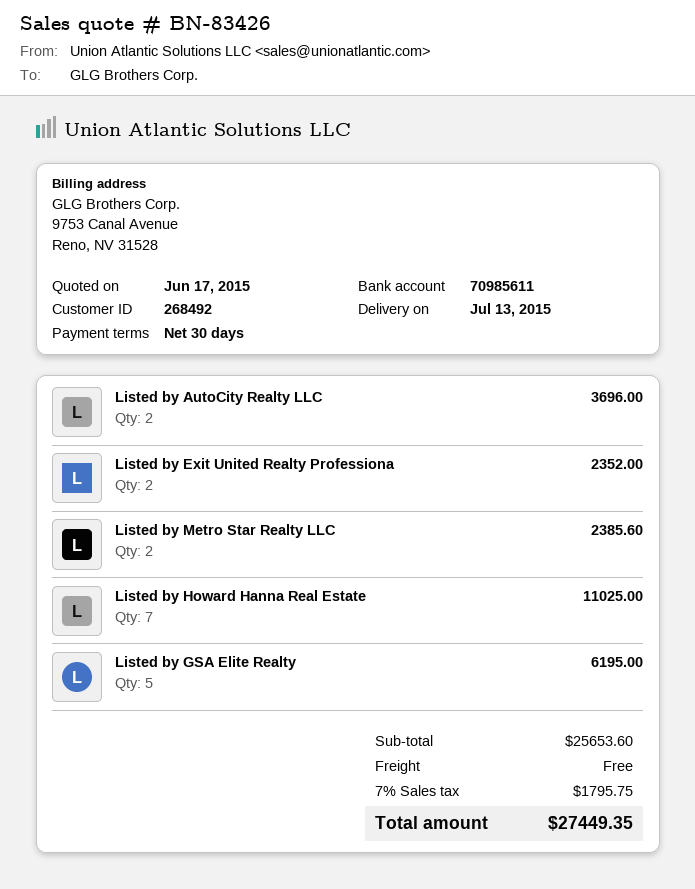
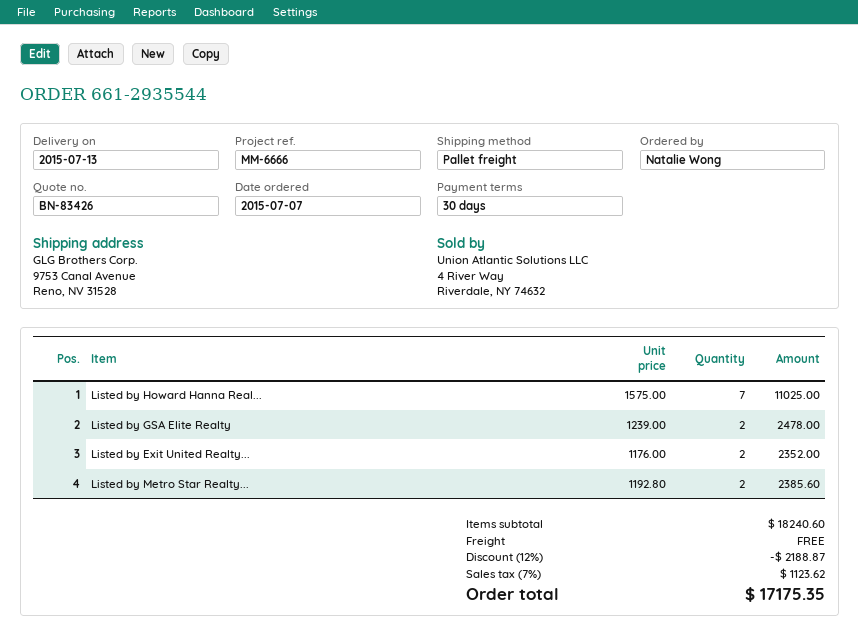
Listed by AutoCity Realty LLC: 2 for 3696.00 -> none
Listed by GSA Elite Realty: 5 for 6195.00 -> 2 for 2478.00
subtotal: 25653.60 -> 18240.60
discount: none -> 12% = 2188.87
tax: 7% = 1795.75 -> 7% = 1123.62
total: 27449.35 -> 17175.35

